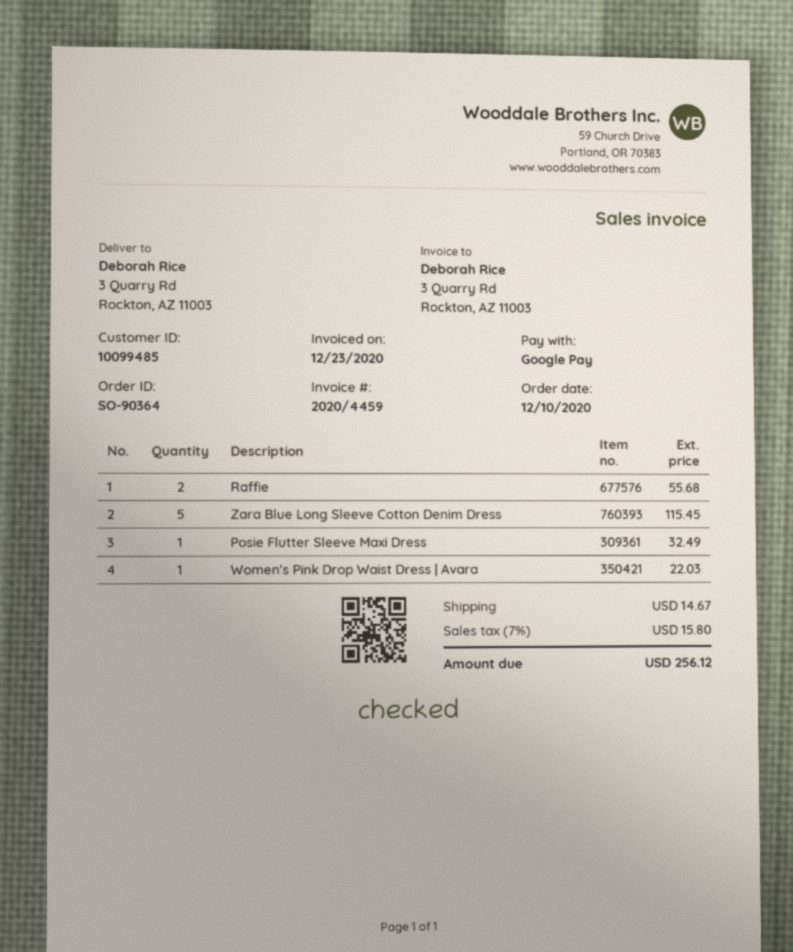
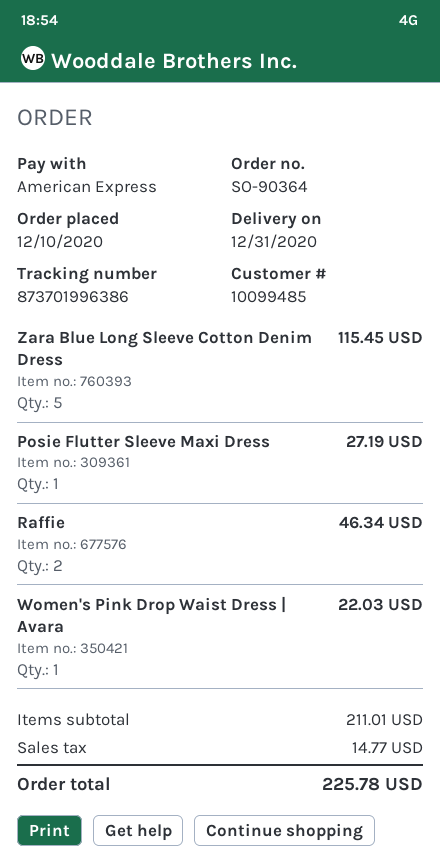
payment method: Google Pay -> American Express
Raffie: 2 for 55.68 -> 2 for 46.34
Posie Flutter Sleeve Maxi Dress: 1 for 32.49 -> 1 for 27.19
shipping: 14.67 -> none
tax: 15.80 -> 14.77
total: 256.12 -> 225.78

